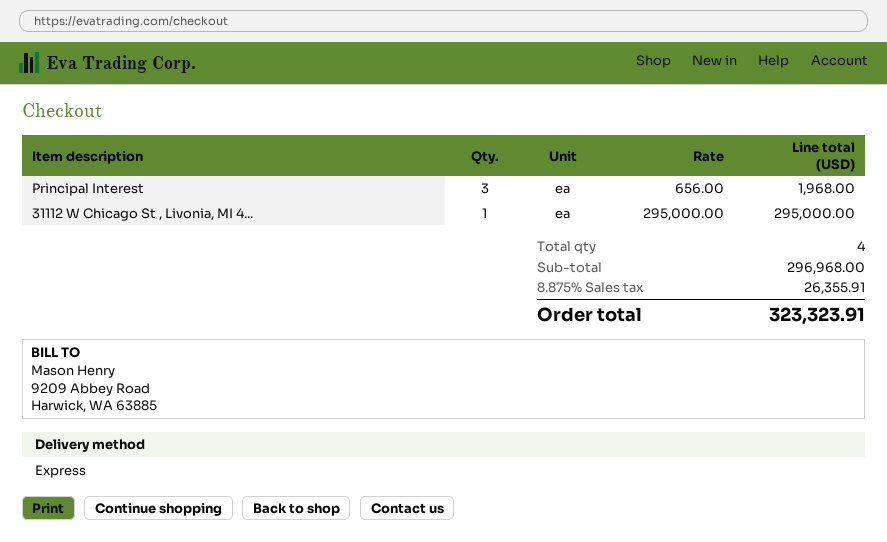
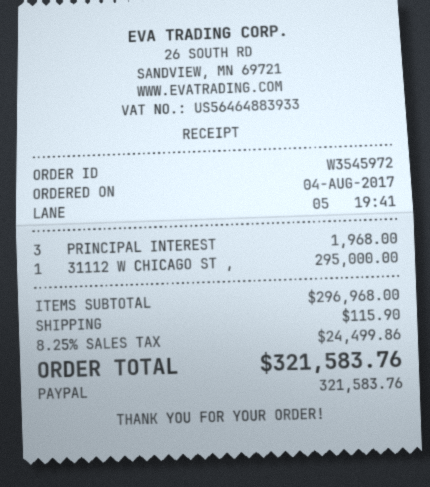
shipping: none -> 115.90
tax: 8.875% = 26355.91 -> 8.25% = 24499.86
total: 323323.91 -> 321583.76

